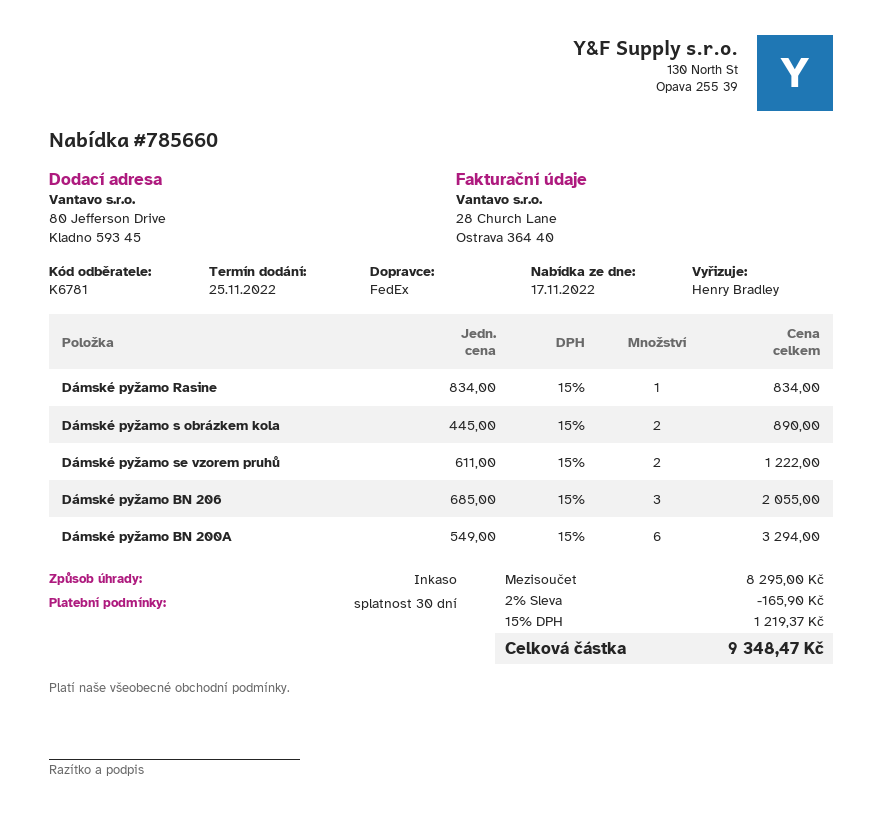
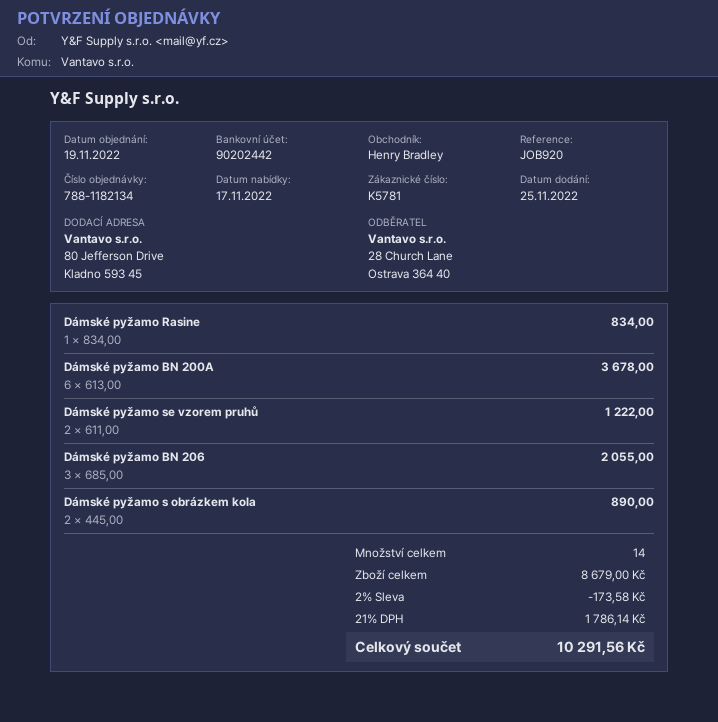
customer number: K6781 -> K5781
Dámské pyžamo BN 200A: 6 x 549.00 = 3294.00 -> 6 x 613.00 = 3678.00
subtotal: 8295.00 -> 8679.00
discount: 2% = 165.90 -> 2% = 173.58
tax: 15% = 1219.37 -> 21% = 1786.14
total: 9348.47 -> 10291.56

